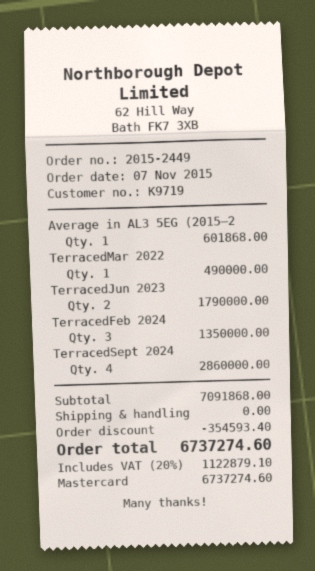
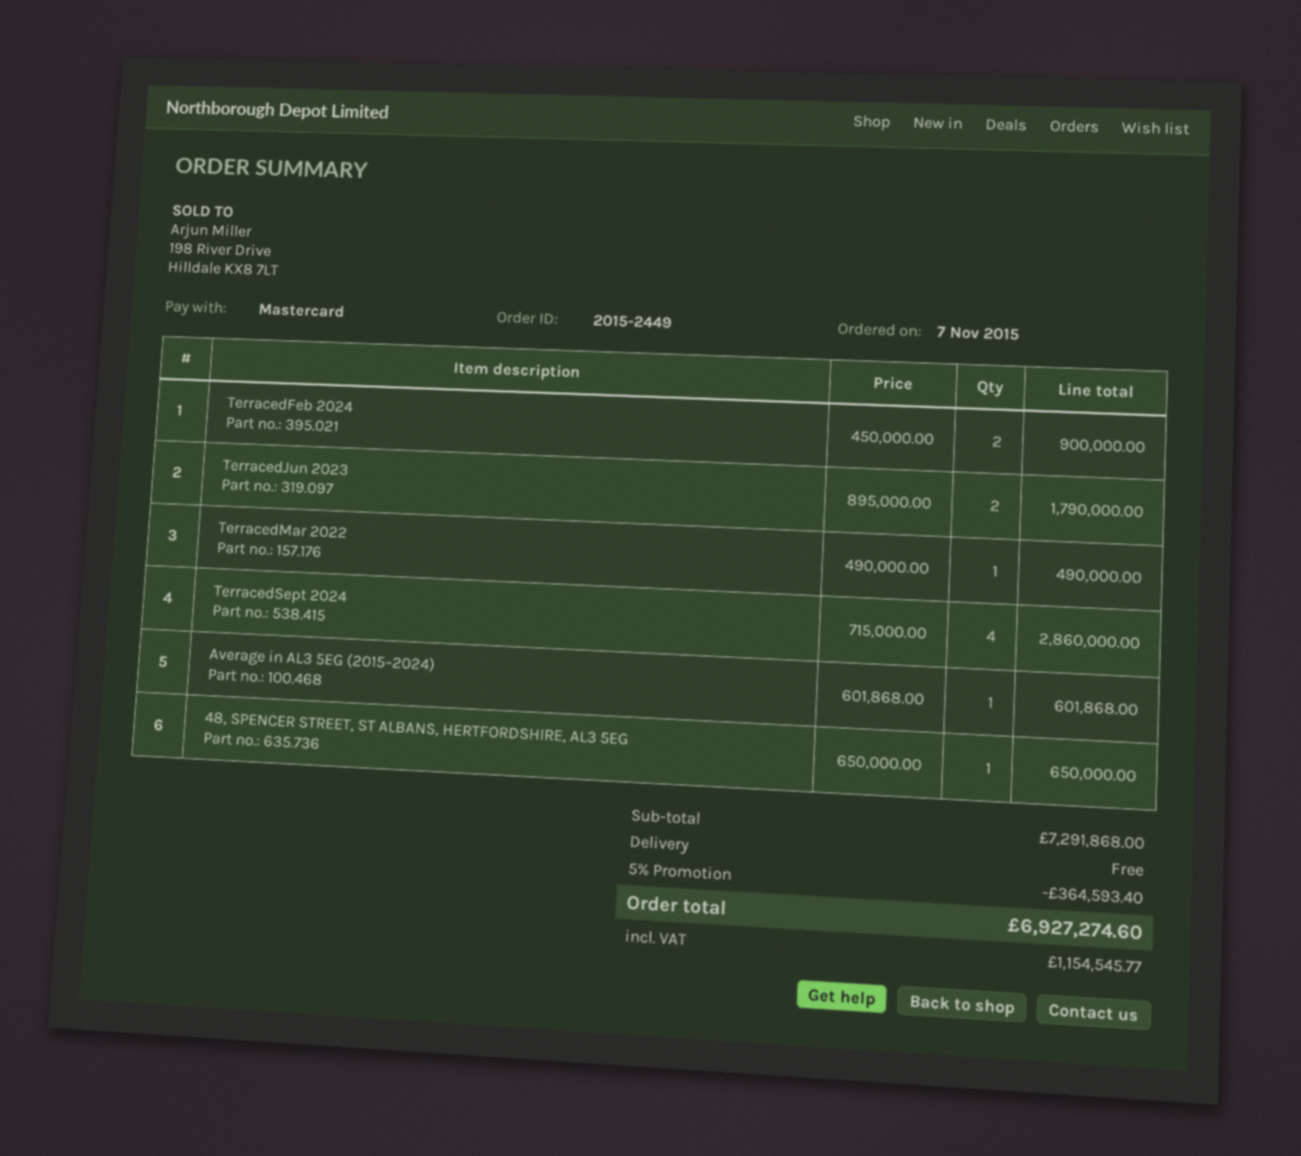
TerracedFeb 2024: 3 for 1350000.00 -> 2 for 900000.00
48, SPENCER STREET, ST ALBANS, HERTFORDSHIRE, AL3 5EG: none -> 1 for 650000.00
subtotal: 7091868.00 -> 7291868.00
discount: 354593.40 -> 364593.40
tax: 1122879.10 -> 1154545.77
total: 6737274.60 -> 6927274.60

